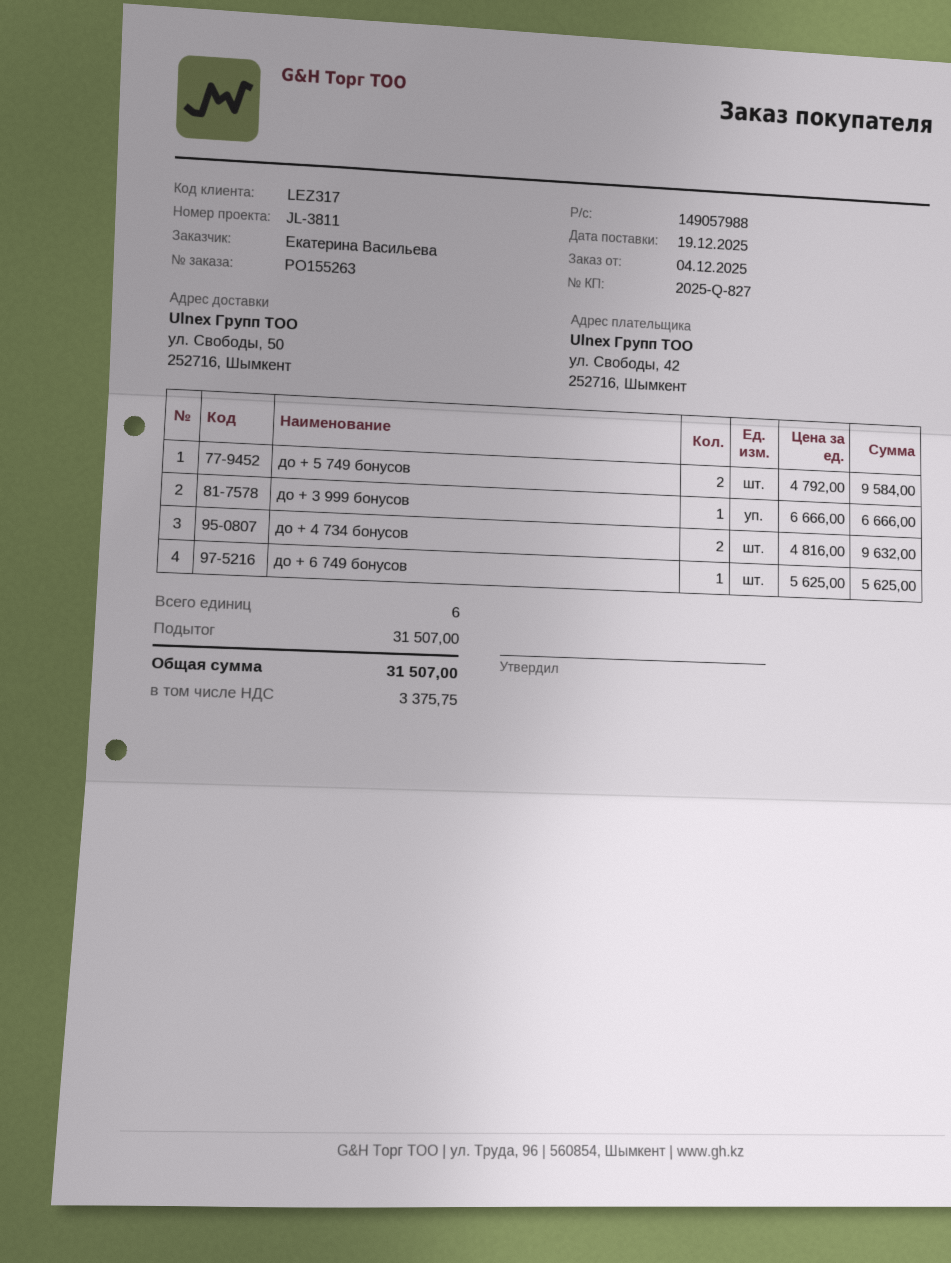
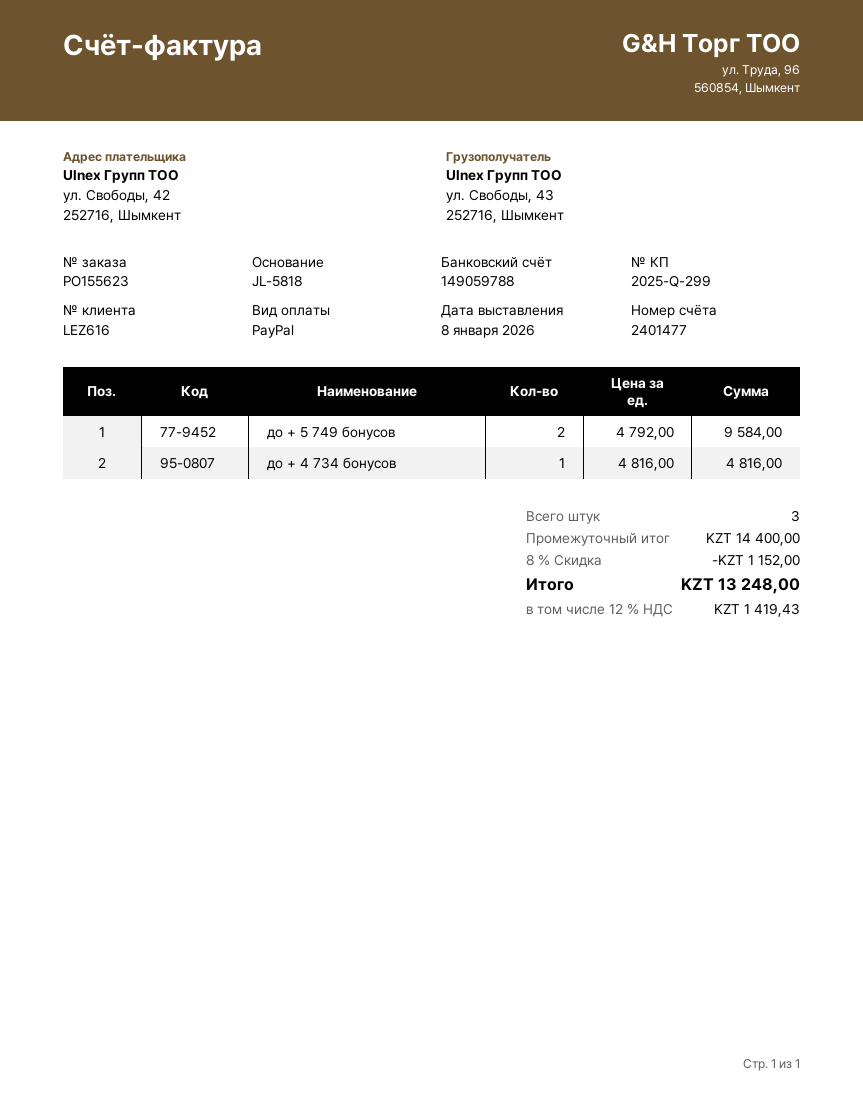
quote number: 2025-Q-827 -> 2025-Q-299
order number: PO155263 -> PO155623
customer number: LEZ317 -> LEZ616
reference: JL-3811 -> JL-5818
bank account: 149057988 -> 149059788
ship to: ул. Свободы, 50, 252716, Шымкент -> ул. Свободы, 43, 252716, Шымкент
до + 3 999 бонусов: 1 x 6666.00 = 6666.00 -> none
до + 4 734 бонусов: 2 x 4816.00 = 9632.00 -> 1 x 4816.00 = 4816.00
до + 6 749 бонусов: 1 x 5625.00 = 5625.00 -> none
total quantity: 6 -> 3
subtotal: 31507.00 -> 14400.00
discount: none -> 8% = 1152.00
tax: 3375.75 -> 1419.43
total: 31507.00 -> 13248.00

